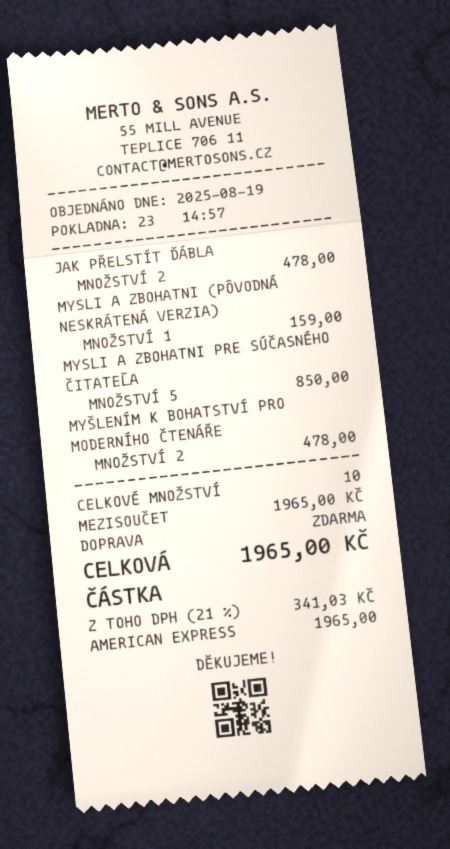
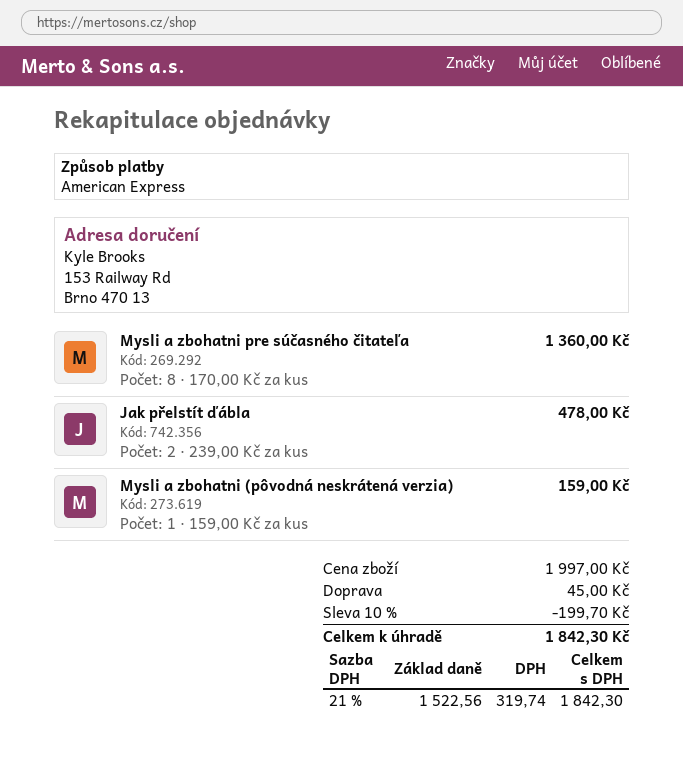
MYSLI A ZBOHATNI PRE SÚČASNÉHO ČITATEĽA: 5 for 850.00 -> 8 for 1360.00
MYŠLENÍM K BOHATSTVÍ PRO MODERNÍHO ČTENÁŘE: 2 for 478.00 -> none
subtotal: 1965.00 -> 1997.00
discount: none -> 10% = 199.70
shipping: 0.00 -> 45.00
tax: 21% = 341.03 -> 21% = 319.74
total: 1965.00 -> 1842.30

